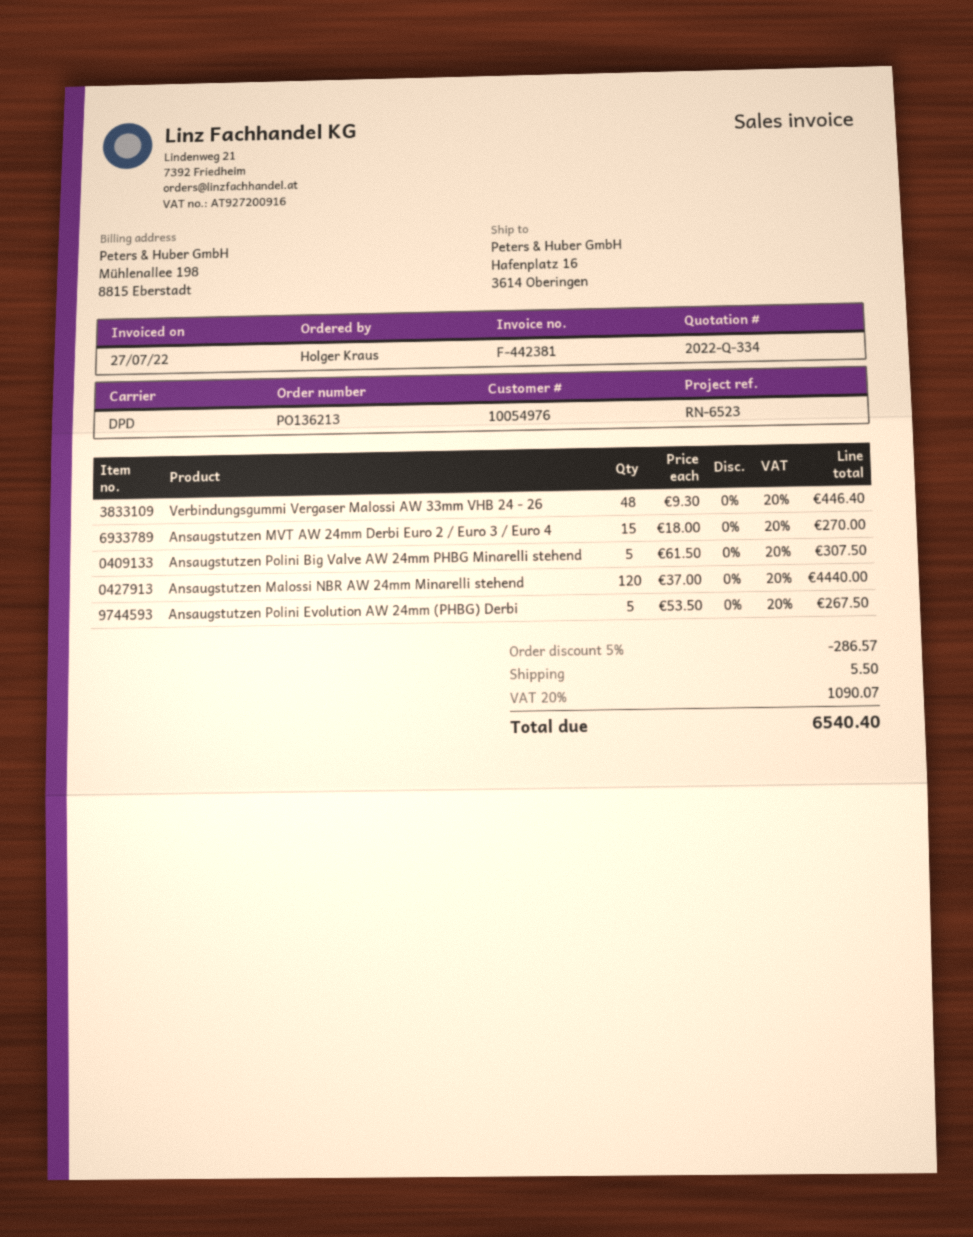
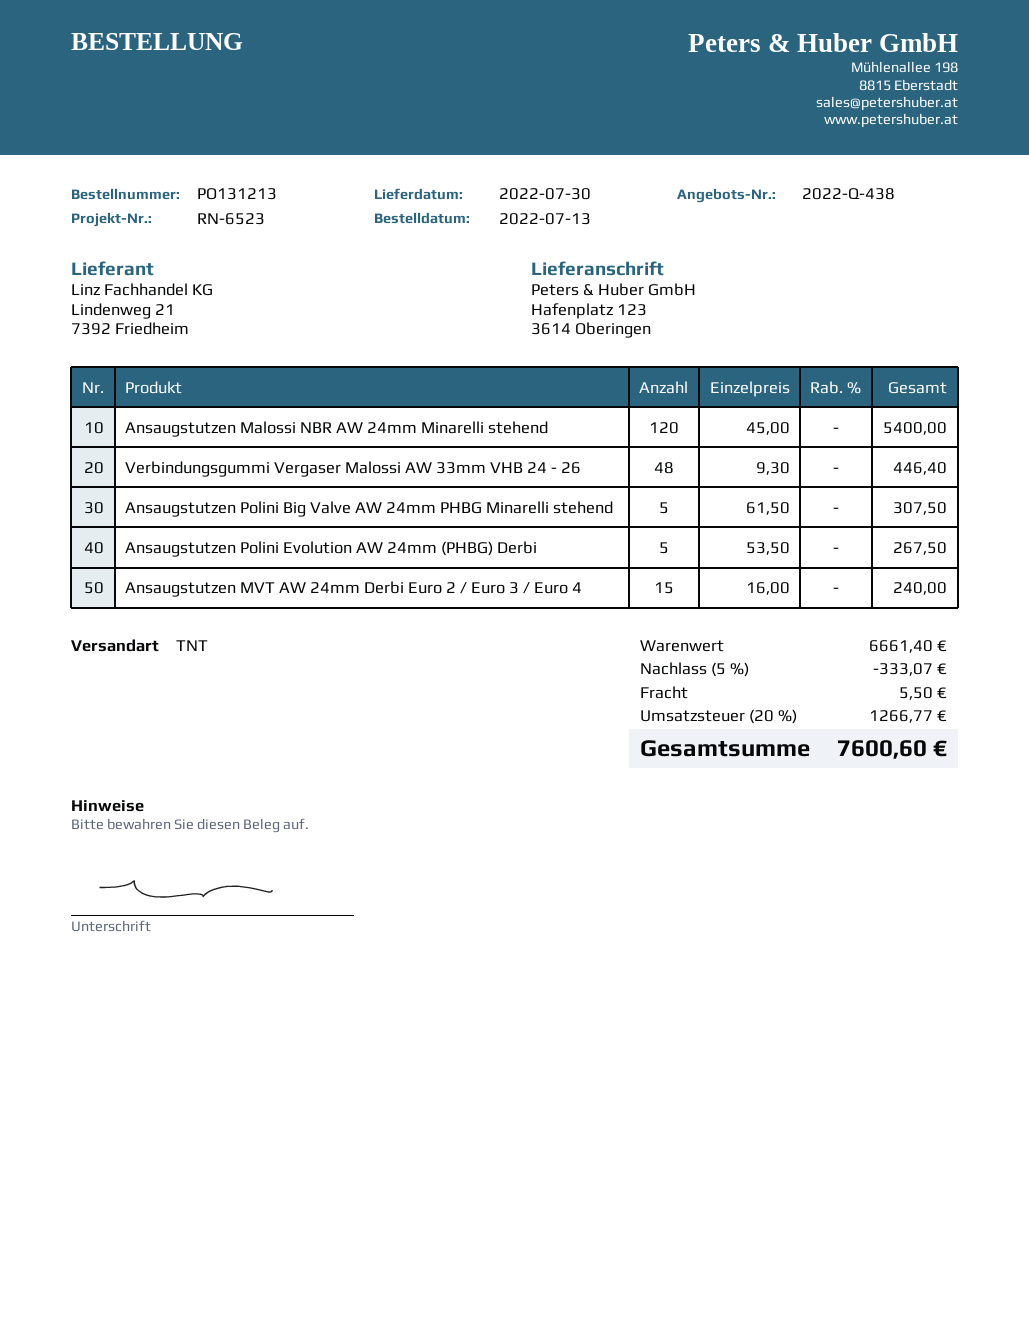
quote number: 2022-Q-334 -> 2022-Q-438
order number: PO136213 -> PO131213
shipping method: DPD -> TNT
ship to: Hafenplatz 16, 3614 Oberingen -> Hafenplatz 123, 3614 Oberingen
Ansaugstutzen MVT AW 24mm Derbi Euro 2 / Euro 3 / Euro 4: 15 x 18.00 = 270.00 -> 15 x 16.00 = 240.00
Ansaugstutzen Malossi NBR AW 24mm Minarelli stehend: 120 x 37.00 = 4440.00 -> 120 x 45.00 = 5400.00
discount: 5% = 286.57 -> 5% = 333.07
tax: 20% = 1090.07 -> 20% = 1266.77
total: 6540.40 -> 7600.60

